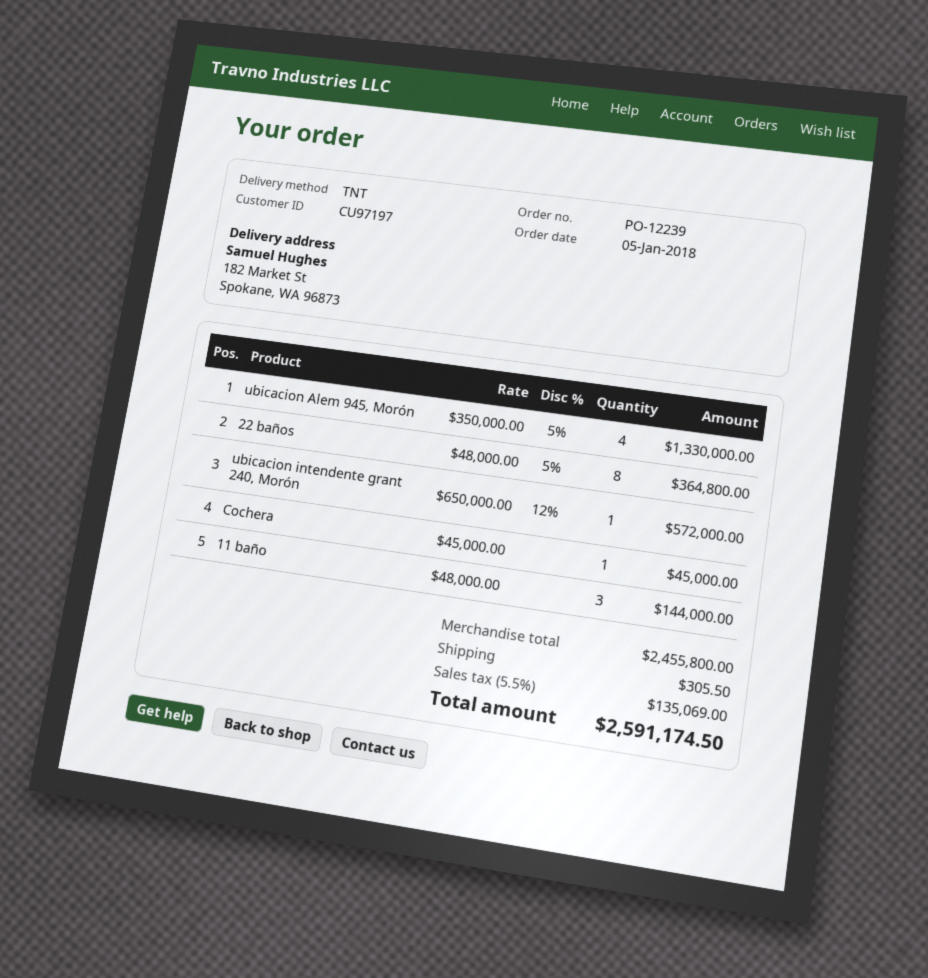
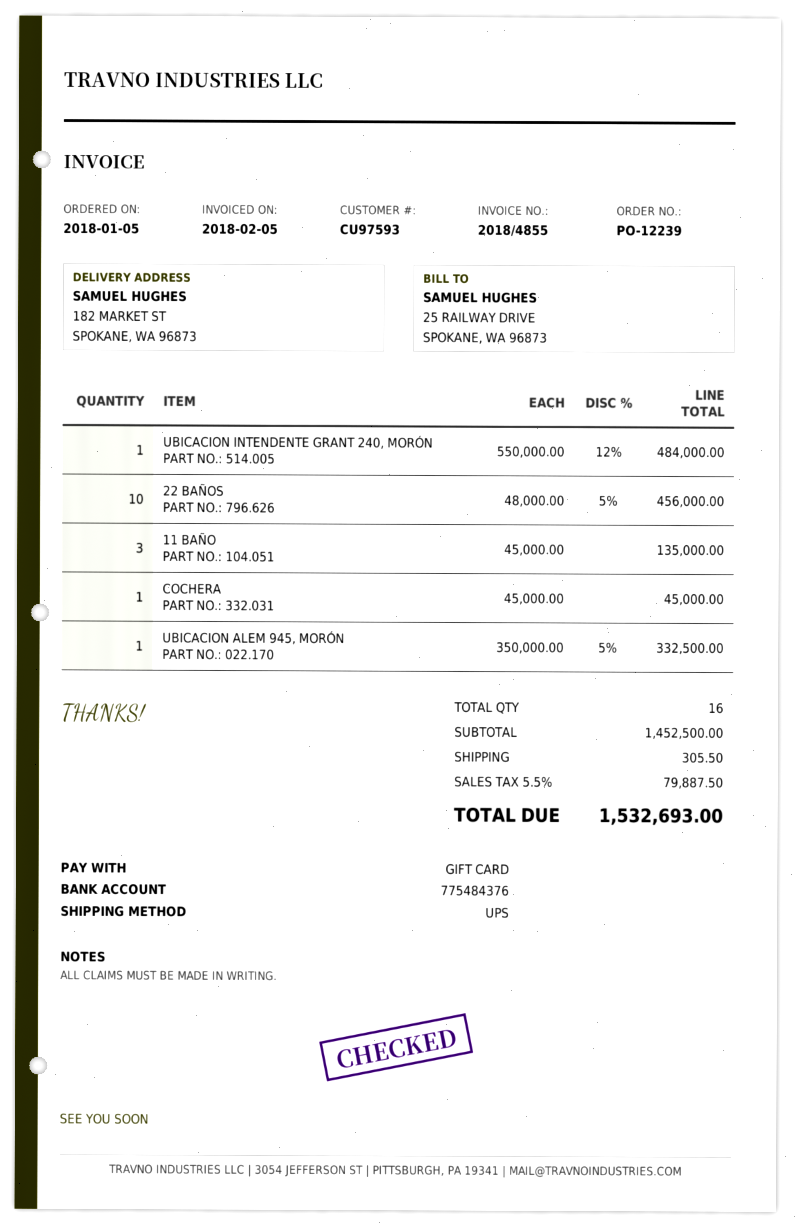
customer number: CU97197 -> CU97593
shipping method: TNT -> UPS
ubicacion Alem 945, Morón: 4 x 350000.00 - 5% = 1330000.00 -> 1 x 350000.00 - 5% = 332500.00
22 baños: 8 x 48000.00 - 5% = 364800.00 -> 10 x 48000.00 - 5% = 456000.00
ubicacion intendente grant 240, Morón: 1 x 650000.00 - 12% = 572000.00 -> 1 x 550000.00 - 12% = 484000.00
11 baño: 3 x 48000.00 = 144000.00 -> 3 x 45000.00 = 135000.00
subtotal: 2455800.00 -> 1452500.00
tax: 5.5% = 135069.00 -> 5.5% = 79887.50
total: 2591174.50 -> 1532693.00

